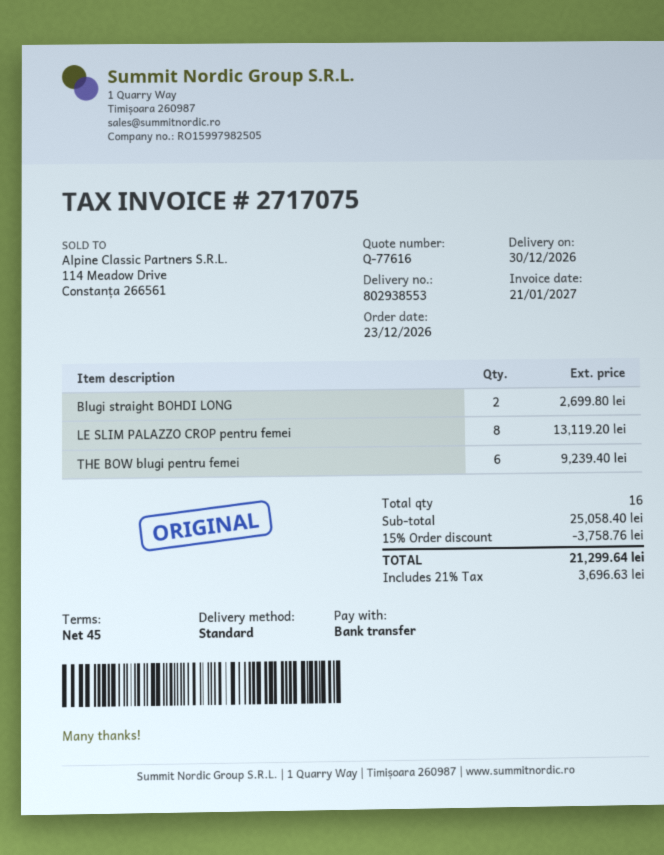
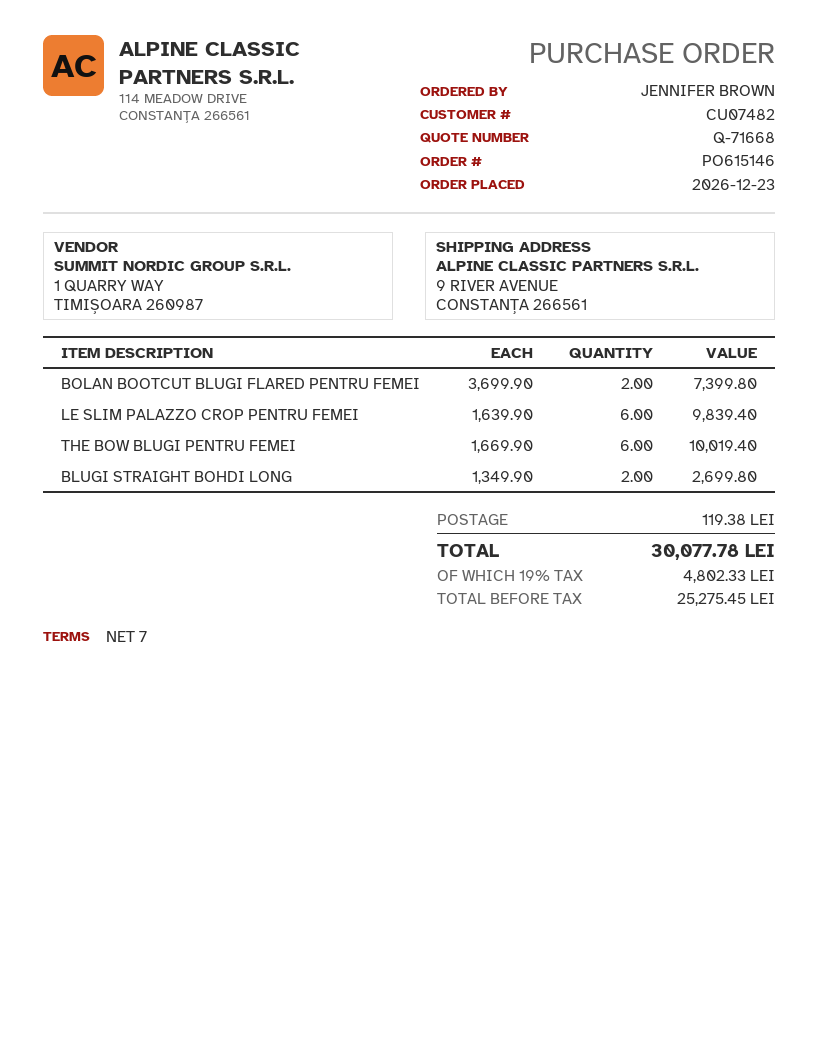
quote number: Q-77616 -> Q-71668
payment terms: 45 days -> 7 days
LE SLIM PALAZZO CROP pentru femei: 8 for 13119.20 -> 6 for 9839.40
THE BOW blugi pentru femei: 6 for 9239.40 -> 6 for 10019.40
BOLAN BOOTCUT BLUGI FLARED PENTRU FEMEI: none -> 2 for 7399.80
discount: 15% = 3758.76 -> none
shipping: none -> 119.38
tax: 21% = 3696.63 -> 19% = 4802.33
total: 21299.64 -> 30077.78

